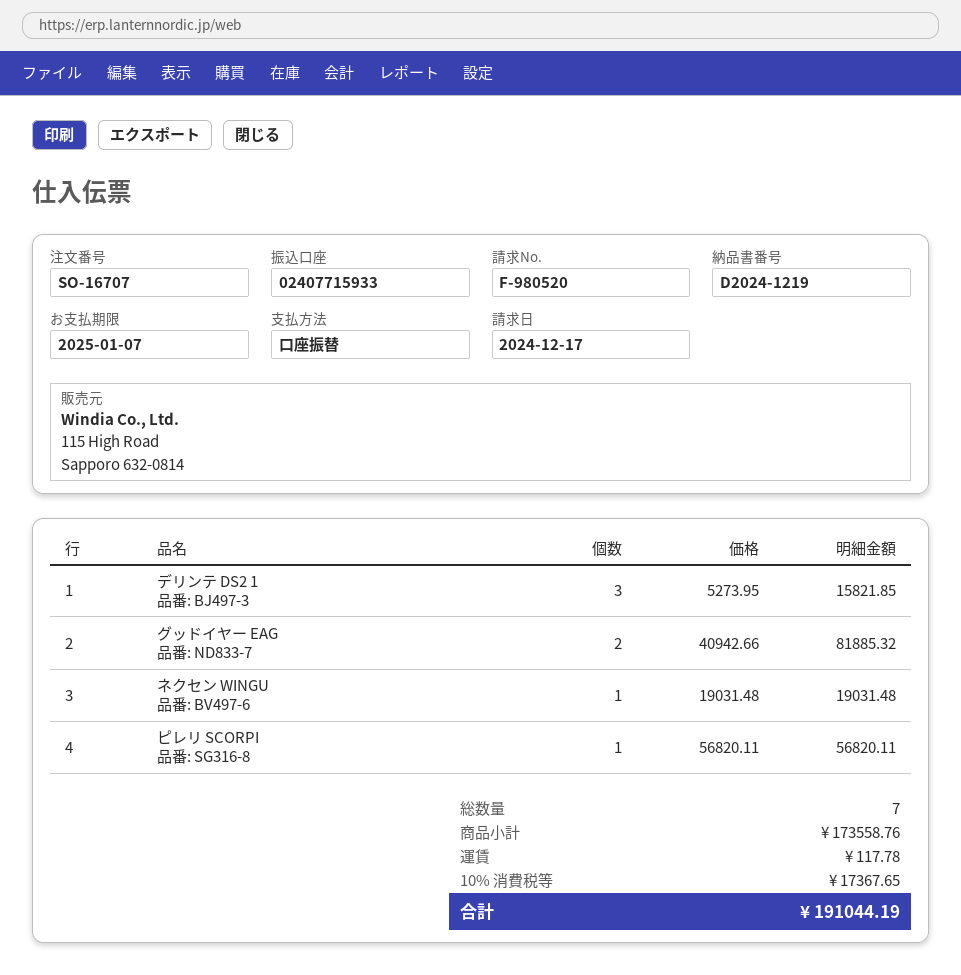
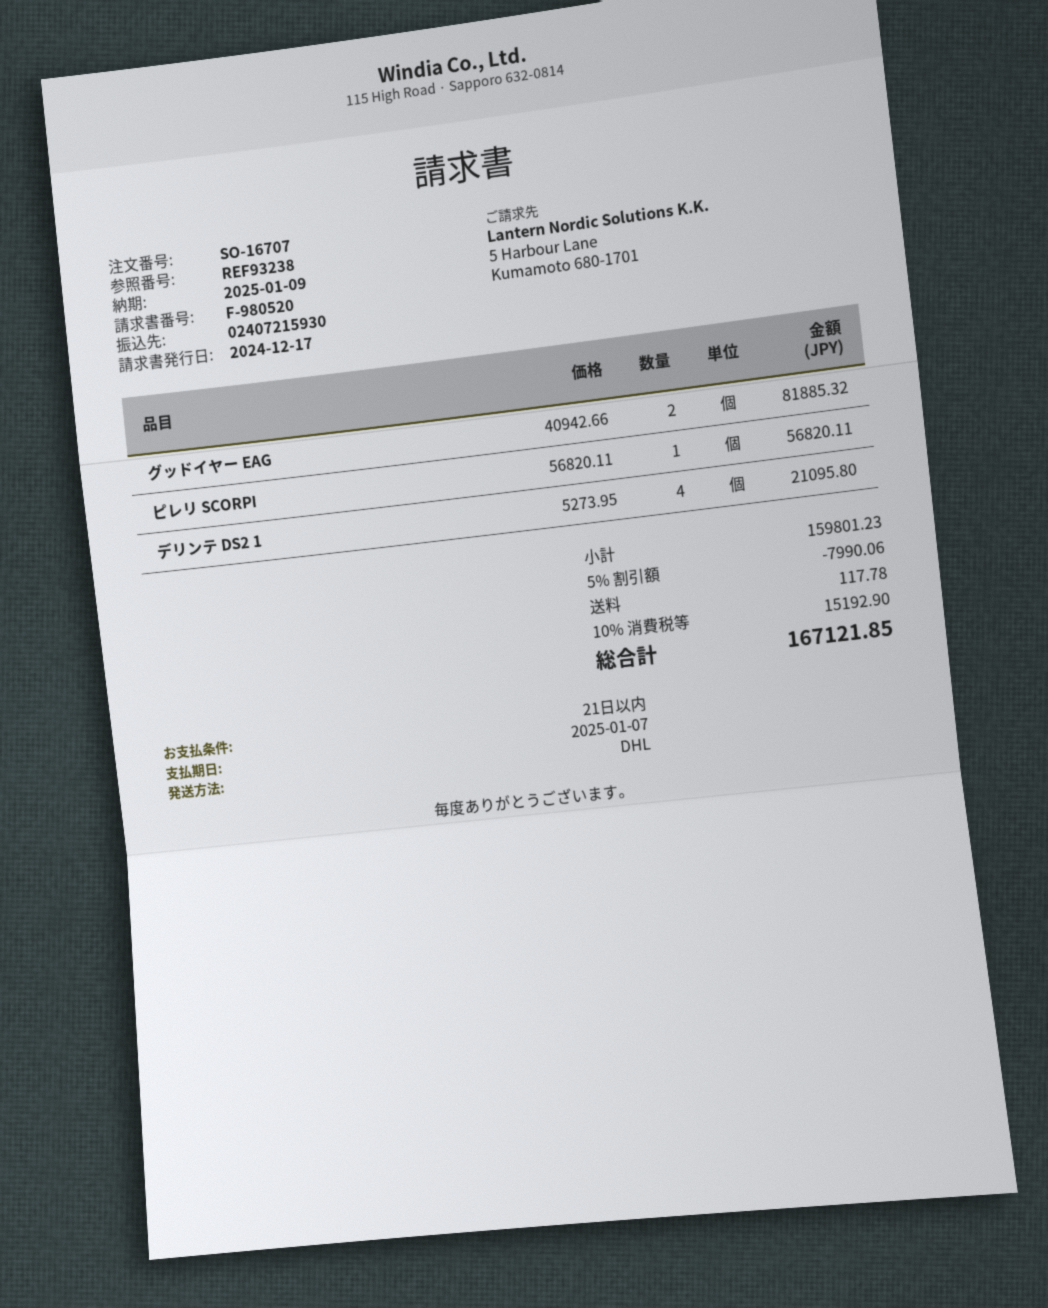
bank account: 02407715933 -> 02407215930
デリンテ DS2 1: 3 x 5273.95 = 15821.85 -> 4 x 5273.95 = 21095.80
ネクセン WINGU: 1 x 19031.48 = 19031.48 -> none
subtotal: 173558.76 -> 159801.23
discount: none -> 5% = 7990.06
tax: 10% = 17367.65 -> 10% = 15192.90
total: 191044.19 -> 167121.85

